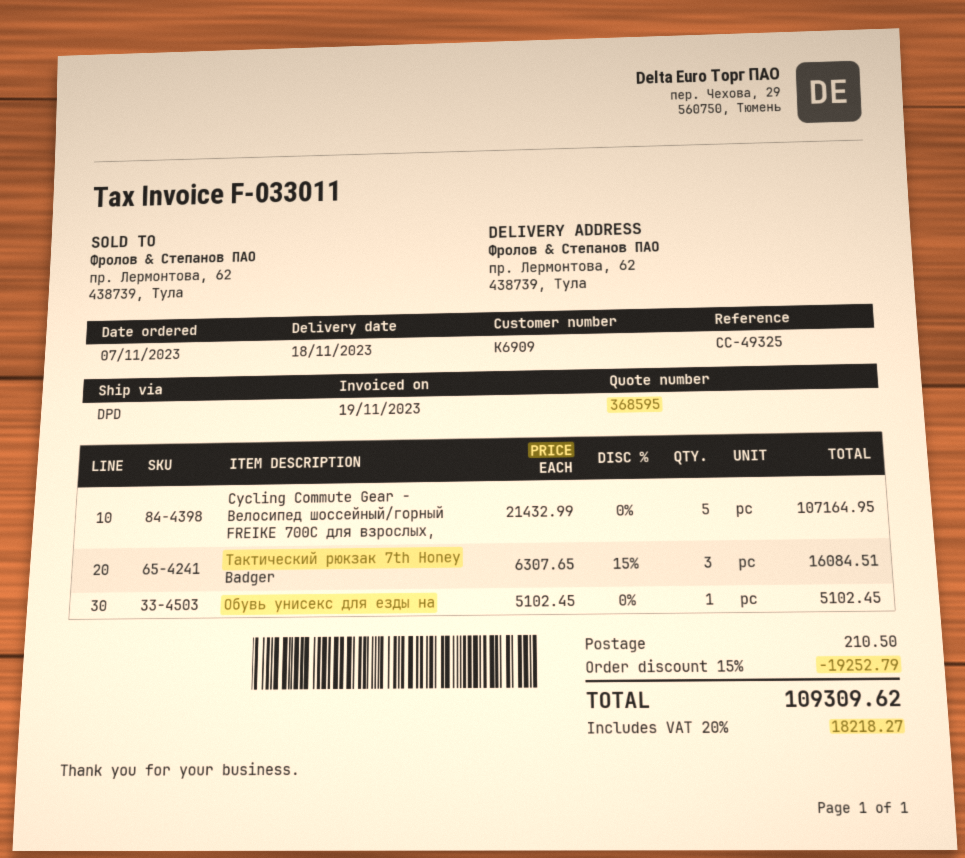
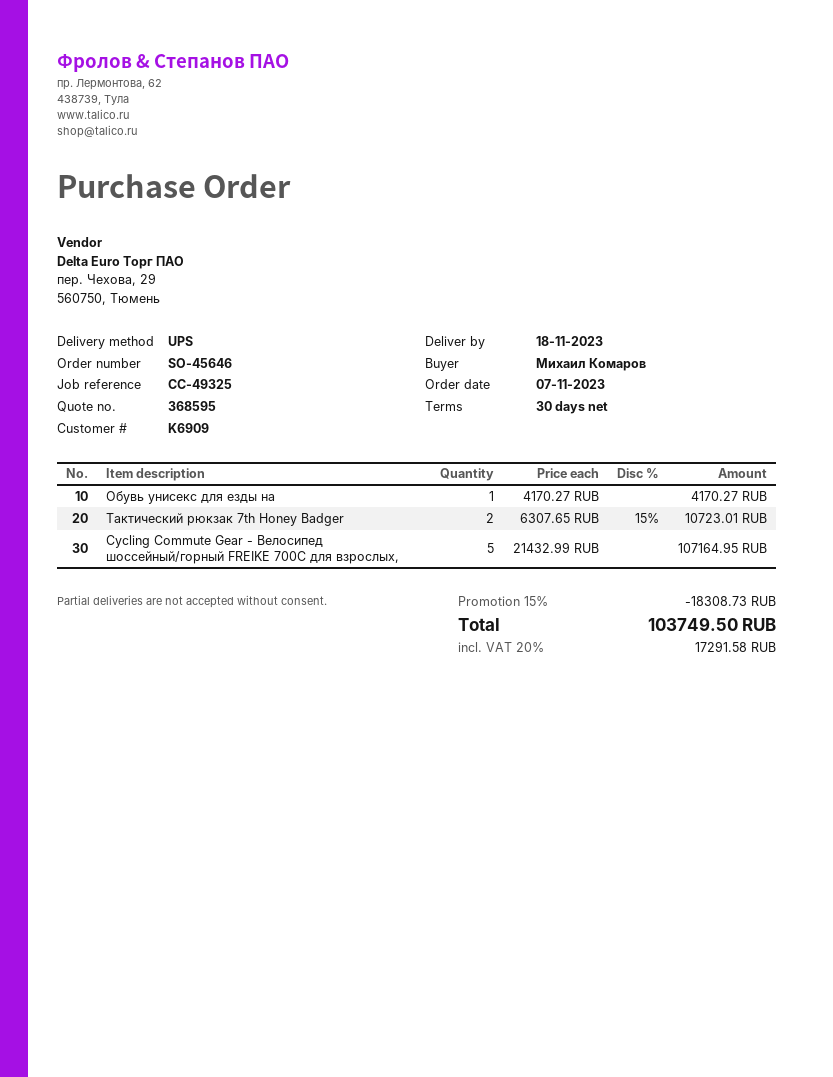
shipping method: DPD -> UPS
Тактический рюкзак 7th Honey Badger: 3 x 6307.65 - 15% = 16084.51 -> 2 x 6307.65 - 15% = 10723.01
Обувь унисекс для езды на: 1 x 5102.45 = 5102.45 -> 1 x 4170.27 = 4170.27
discount: 15% = 19252.79 -> 15% = 18308.73
shipping: 210.50 -> none
tax: 20% = 18218.27 -> 20% = 17291.58
total: 109309.62 -> 103749.50

